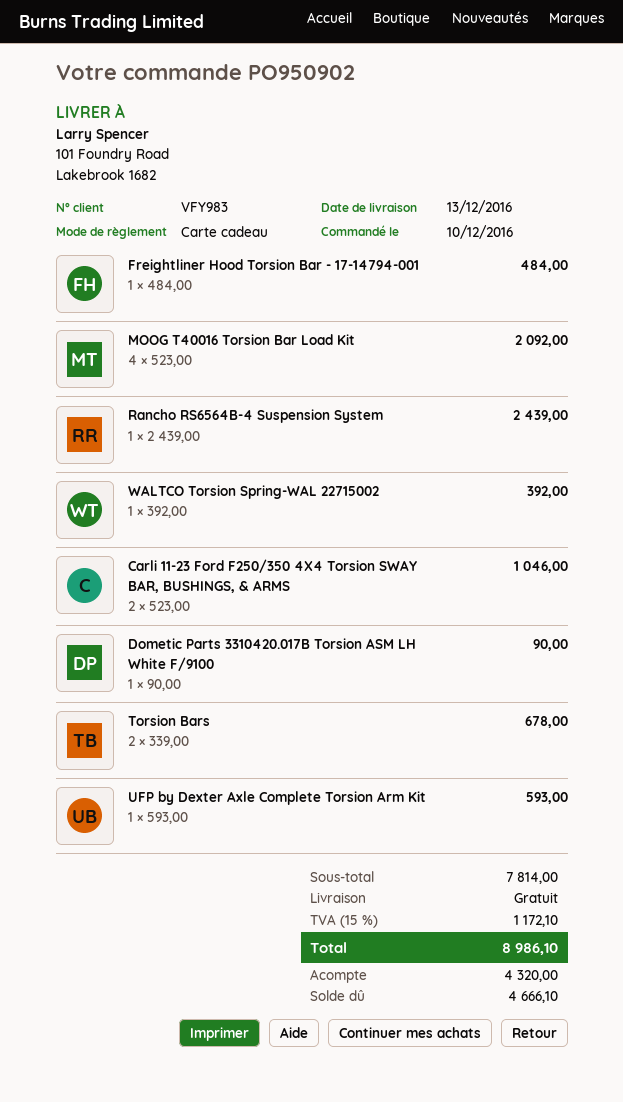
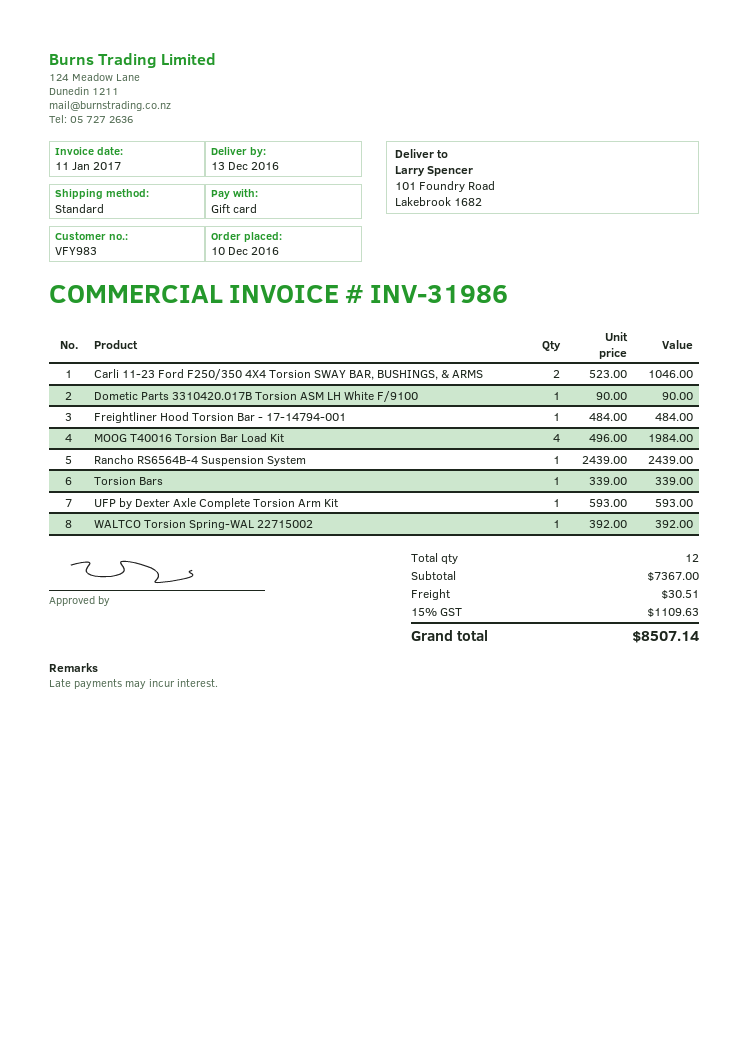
MOOG T40016 Torsion Bar Load Kit: 4 x 523.00 = 2092.00 -> 4 x 496.00 = 1984.00
Torsion Bars: 2 x 339.00 = 678.00 -> 1 x 339.00 = 339.00
subtotal: 7814.00 -> 7367.00
shipping: 0.00 -> 30.51
tax: 15% = 1172.10 -> 15% = 1109.63
total: 8986.10 -> 8507.14

